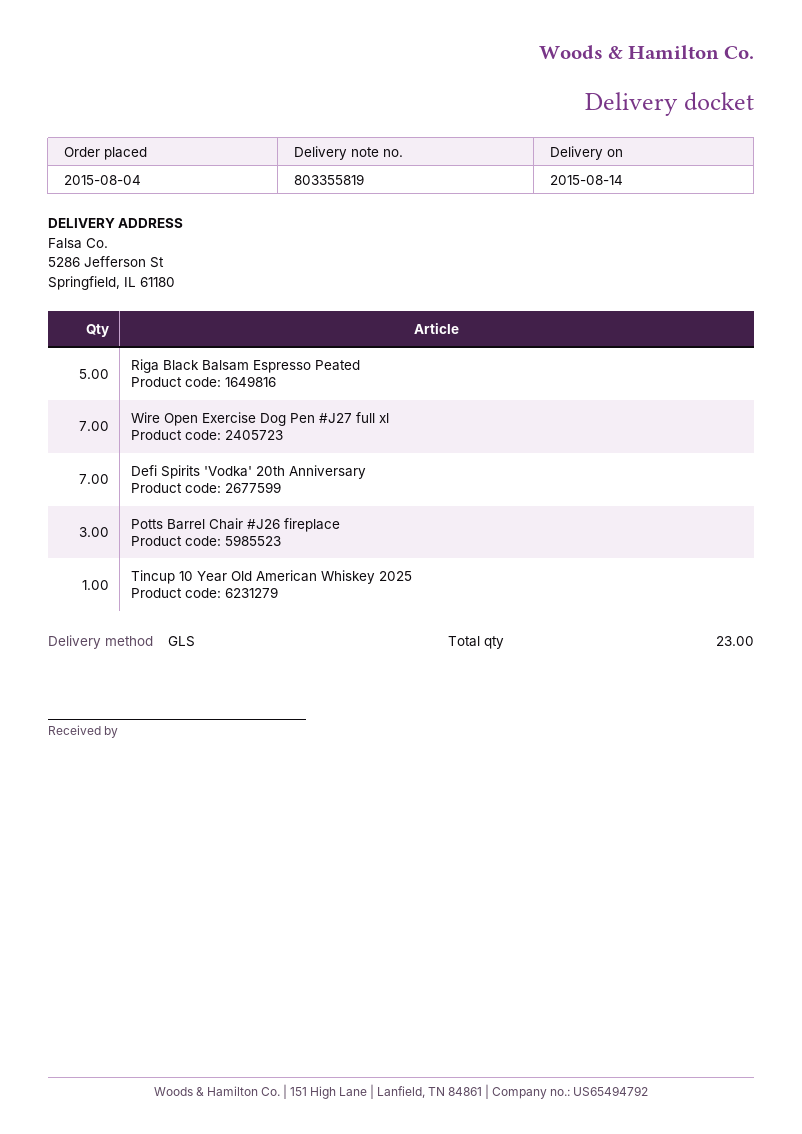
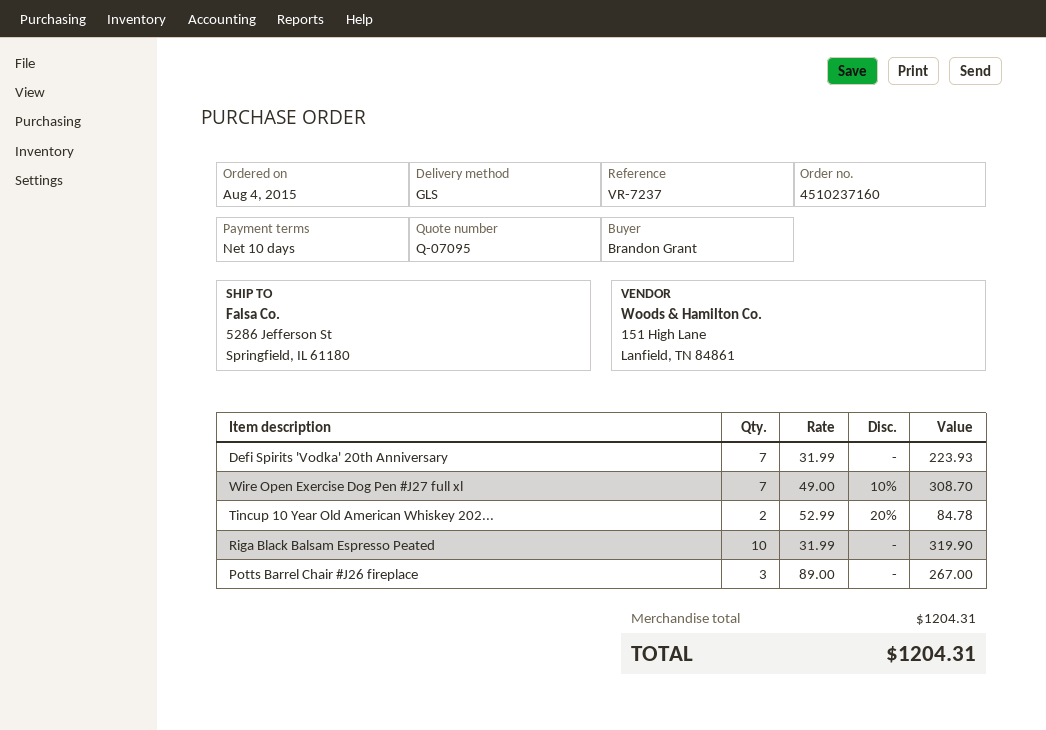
Riga Black Balsam Espresso Peated: 5 -> 10
Tincup 10 Year Old American Whiskey 2025: 1 -> 2

